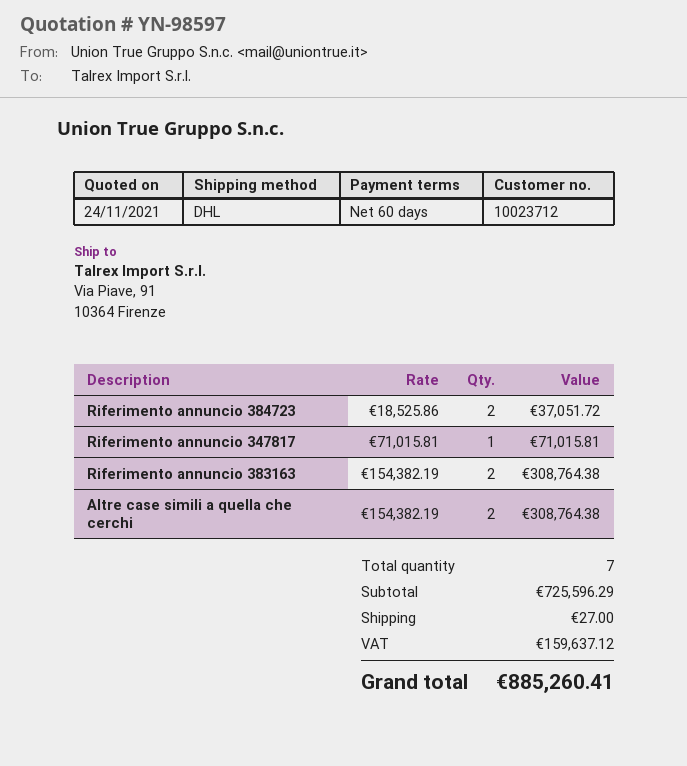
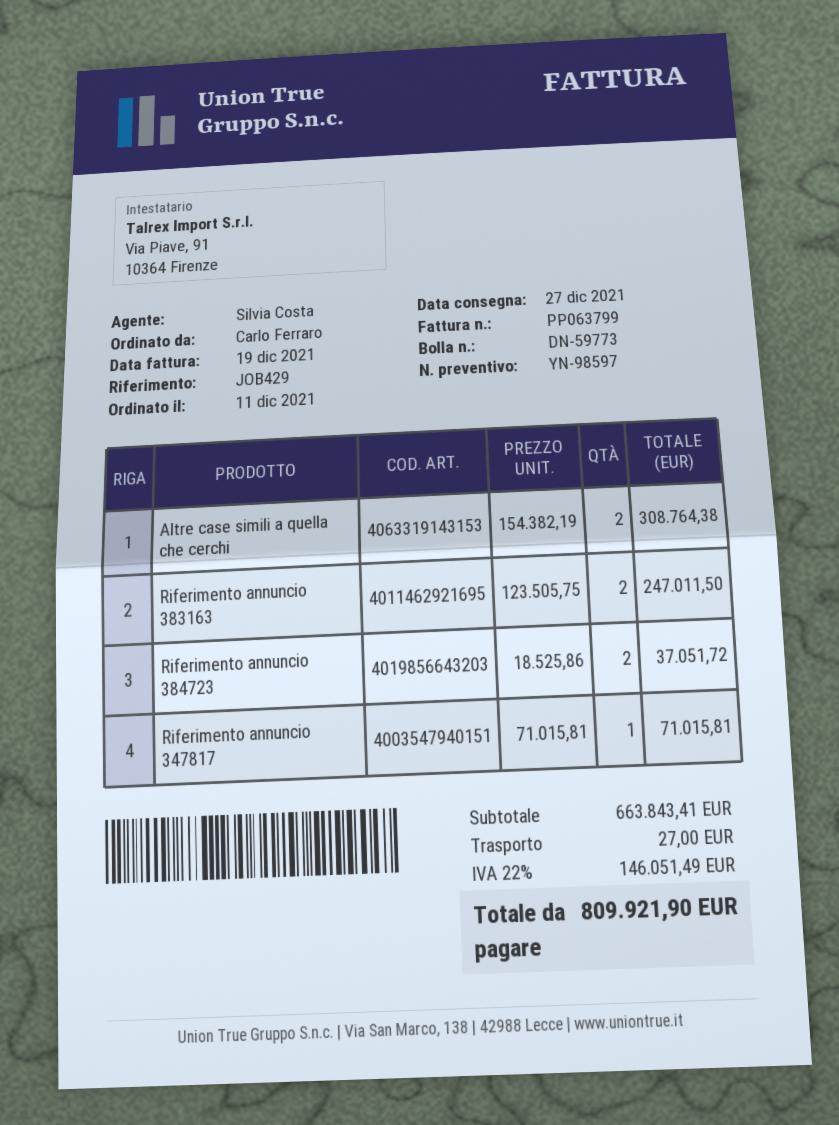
Riferimento annuncio 383163: 2 x 154382.19 = 308764.38 -> 2 x 123505.75 = 247011.50
subtotal: 725596.29 -> 663843.41
tax: 159637.12 -> 146051.49
total: 885260.41 -> 809921.90

